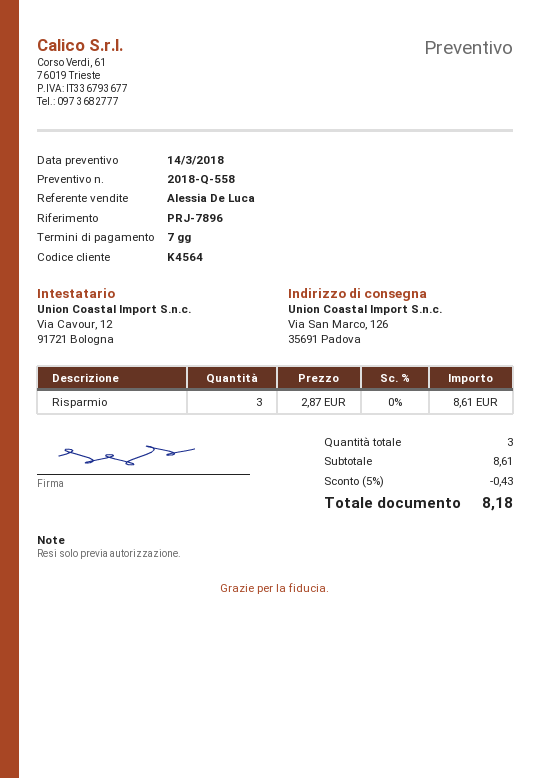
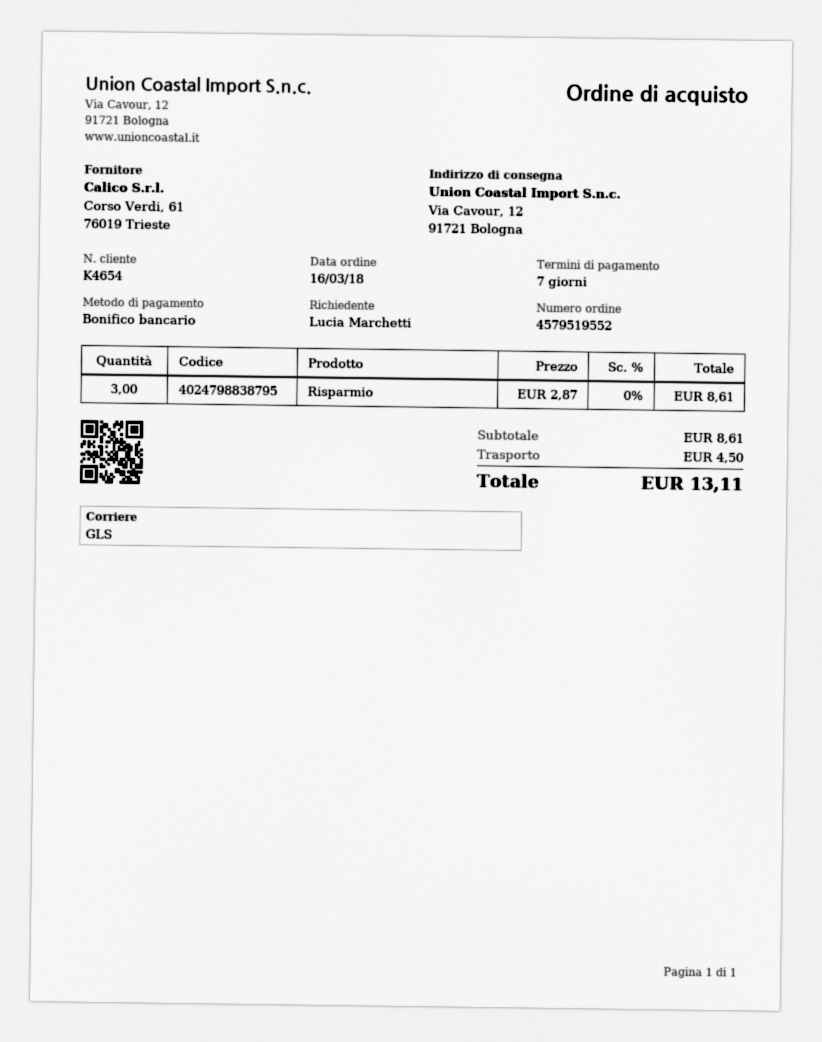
customer number: K4564 -> K4654
ship to: Via San Marco, 126, 35691 Padova -> Via Cavour, 12, 91721 Bologna
discount: 5% = 0.43 -> none
shipping: none -> 4.50
total: 8.18 -> 13.11

